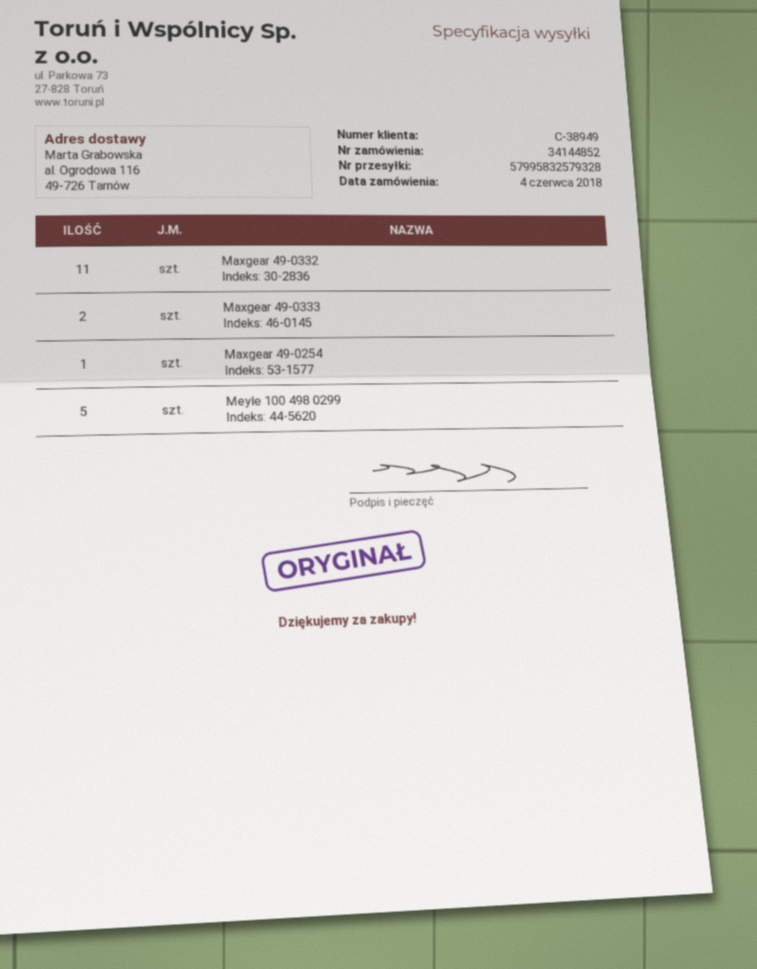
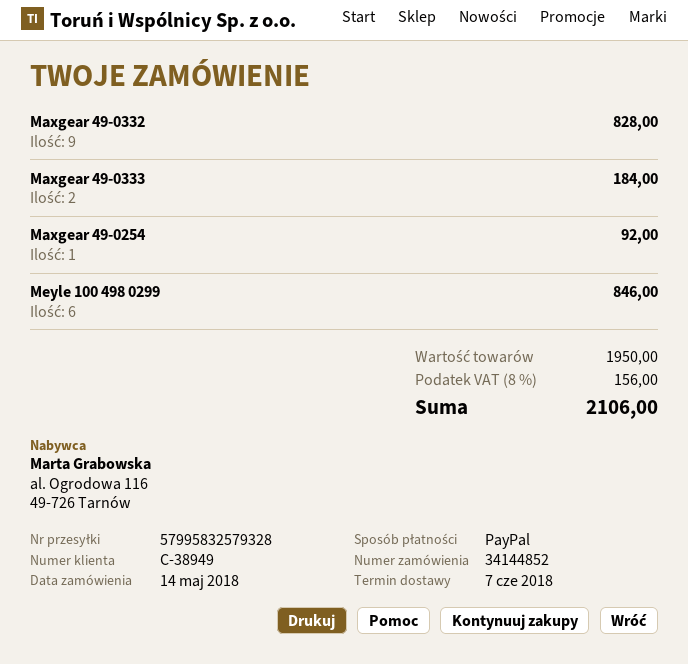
order date: 2018-06-04 -> 2018-05-14
Maxgear 49-0332: 11 -> 9
Meyle 100 498 0299: 5 -> 6

